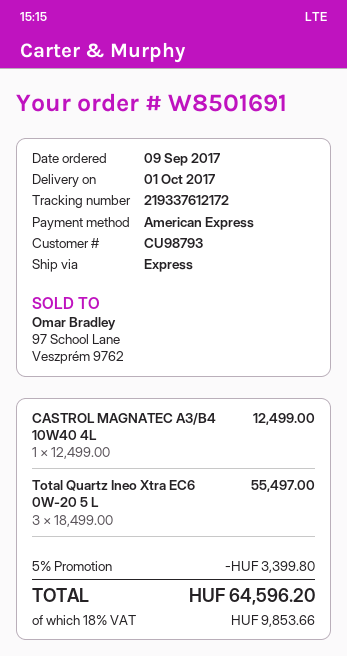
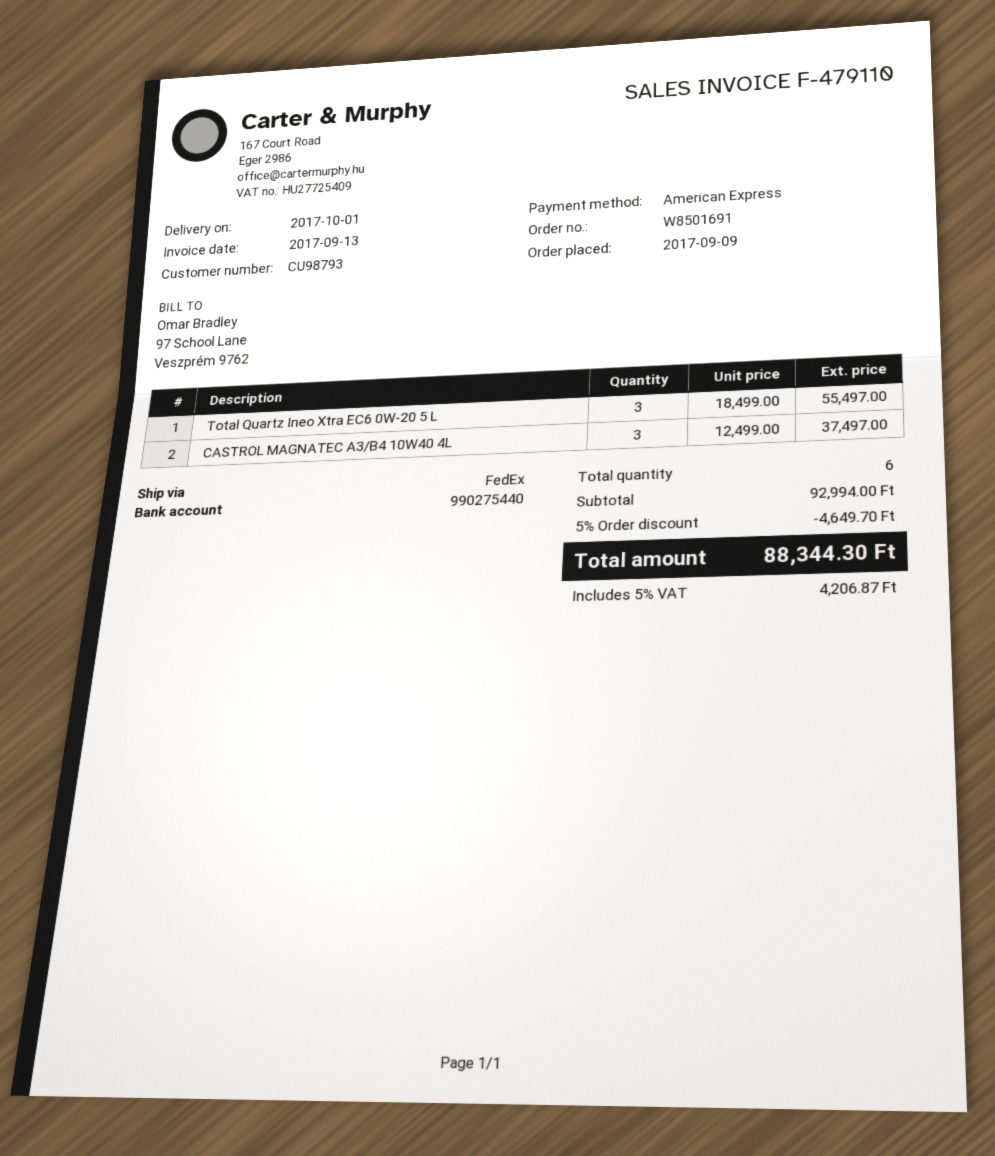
shipping method: express -> FedEx
CASTROL MAGNATEC A3/B4 10W40 4L: 1 x 12499.00 = 12499.00 -> 3 x 12499.00 = 37497.00
discount: 5% = 3399.80 -> 5% = 4649.70
tax: 18% = 9853.66 -> 5% = 4206.87
total: 64596.20 -> 88344.30

